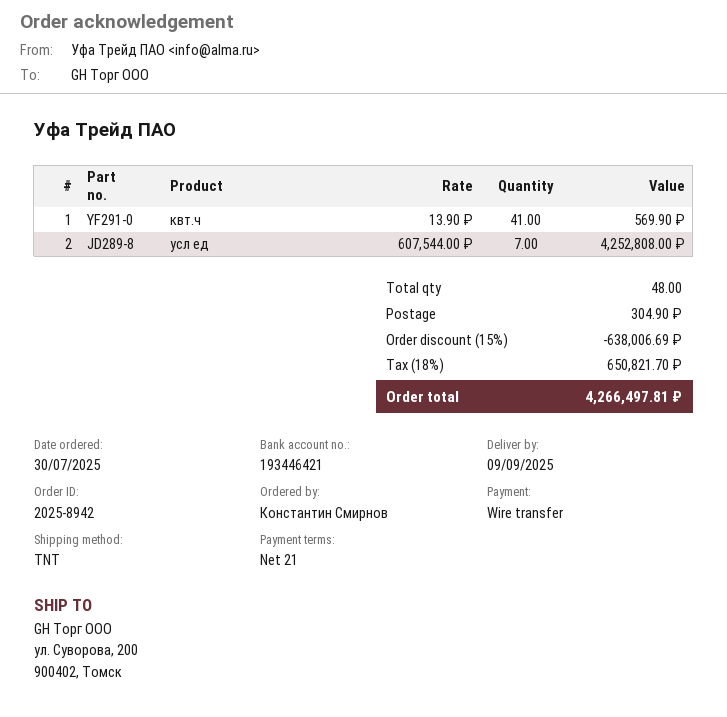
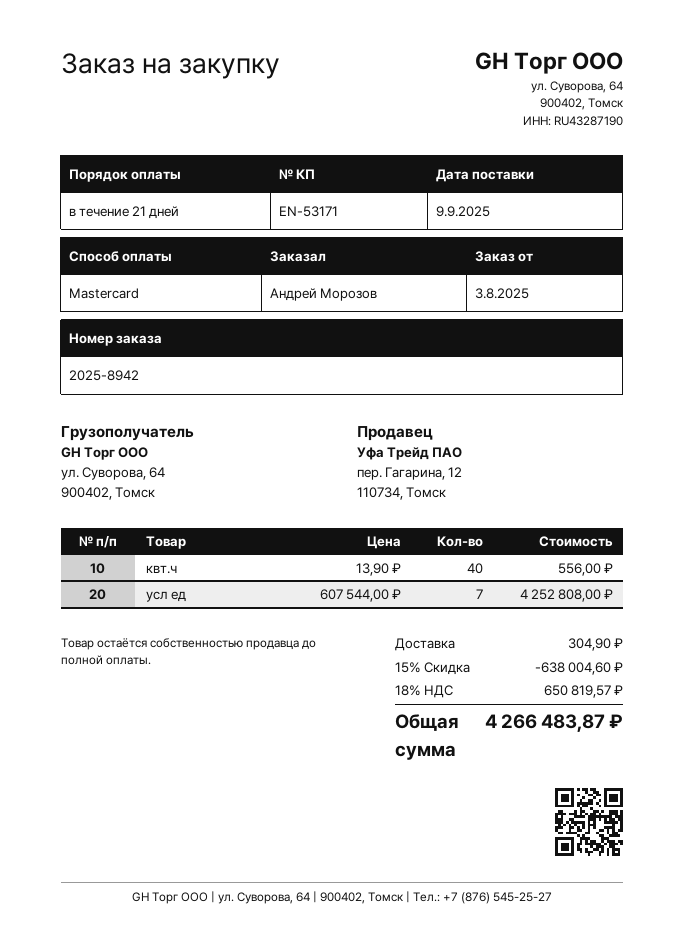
order date: 2025-07-30 -> 2025-08-03
ordered by: Константин Смирнов -> Андрей Морозов
payment method: bank transfer -> Mastercard
ship to: ул. Суворова, 200, 900402, Томск -> ул. Суворова, 64, 900402, Томск
квт.ч: 41 x 13.90 = 569.90 -> 40 x 13.90 = 556.00
discount: 15% = 638006.69 -> 15% = 638004.60
tax: 18% = 650821.70 -> 18% = 650819.57
total: 4266497.81 -> 4266483.87

